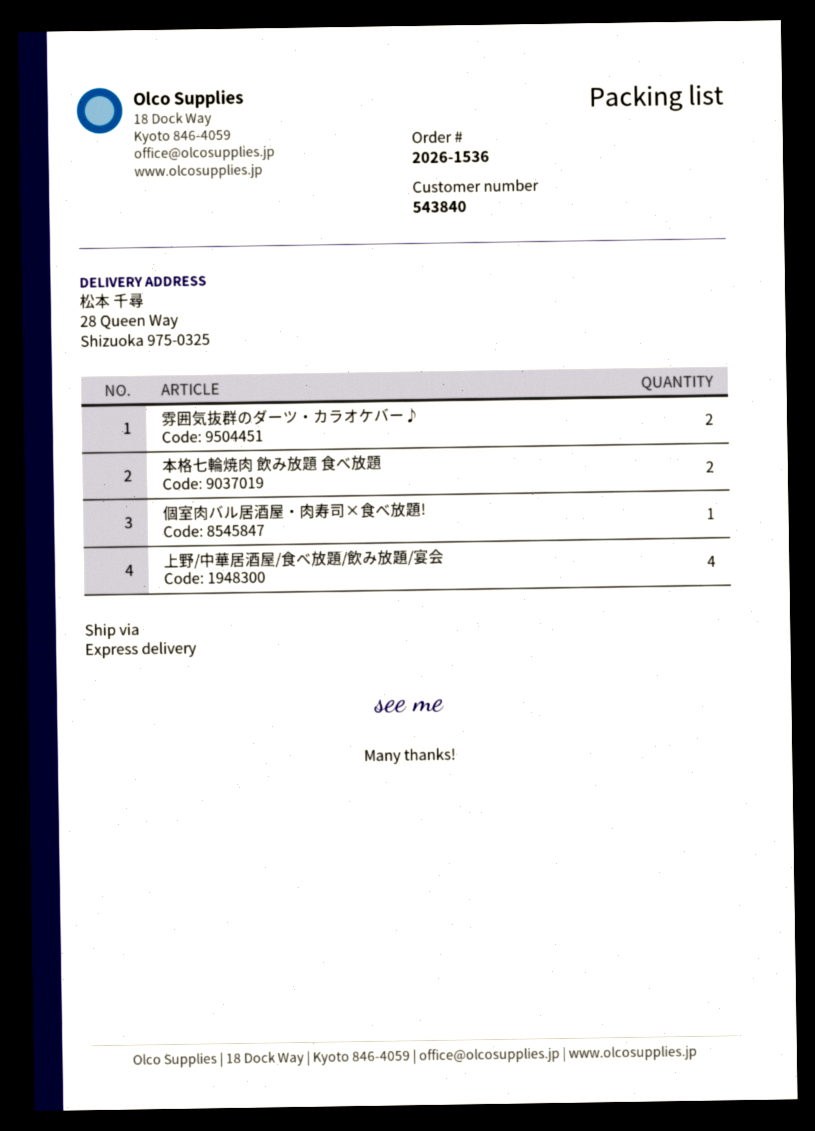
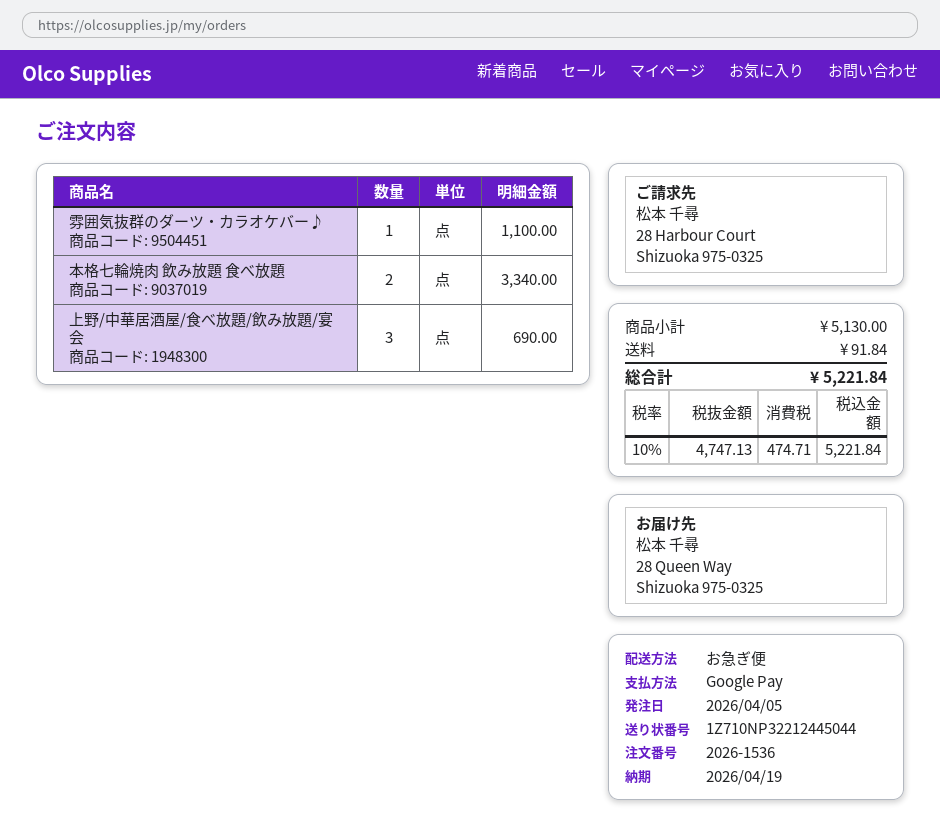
雰囲気抜群のダーツ・カラオケバー♪: 2 -> 1
個室肉バル居酒屋・肉寿司×食べ放題!: 1 -> none
上野/中華居酒屋/食べ放題/飲み放題/宴会: 4 -> 3

